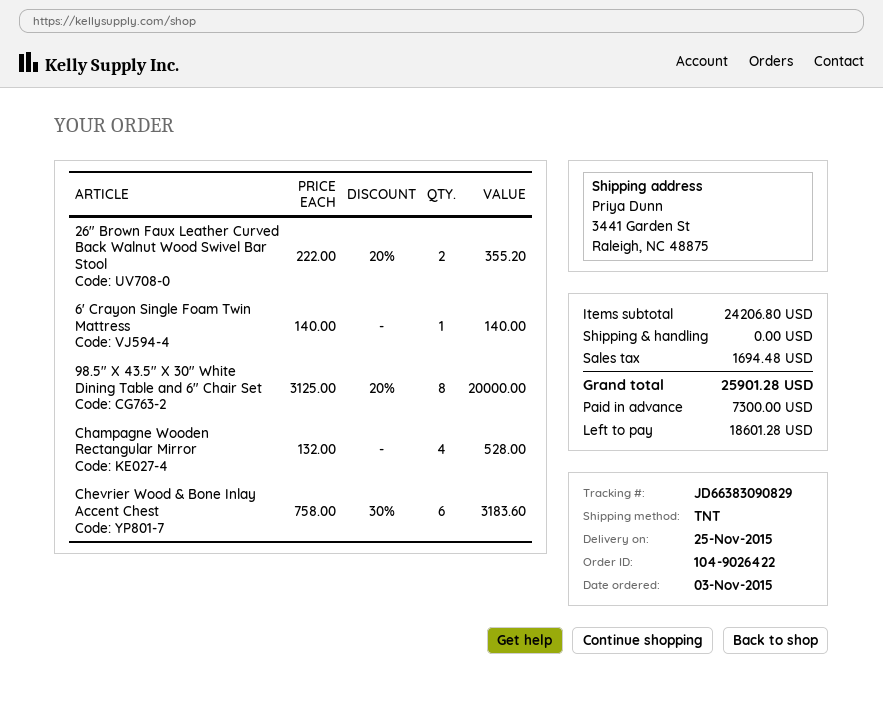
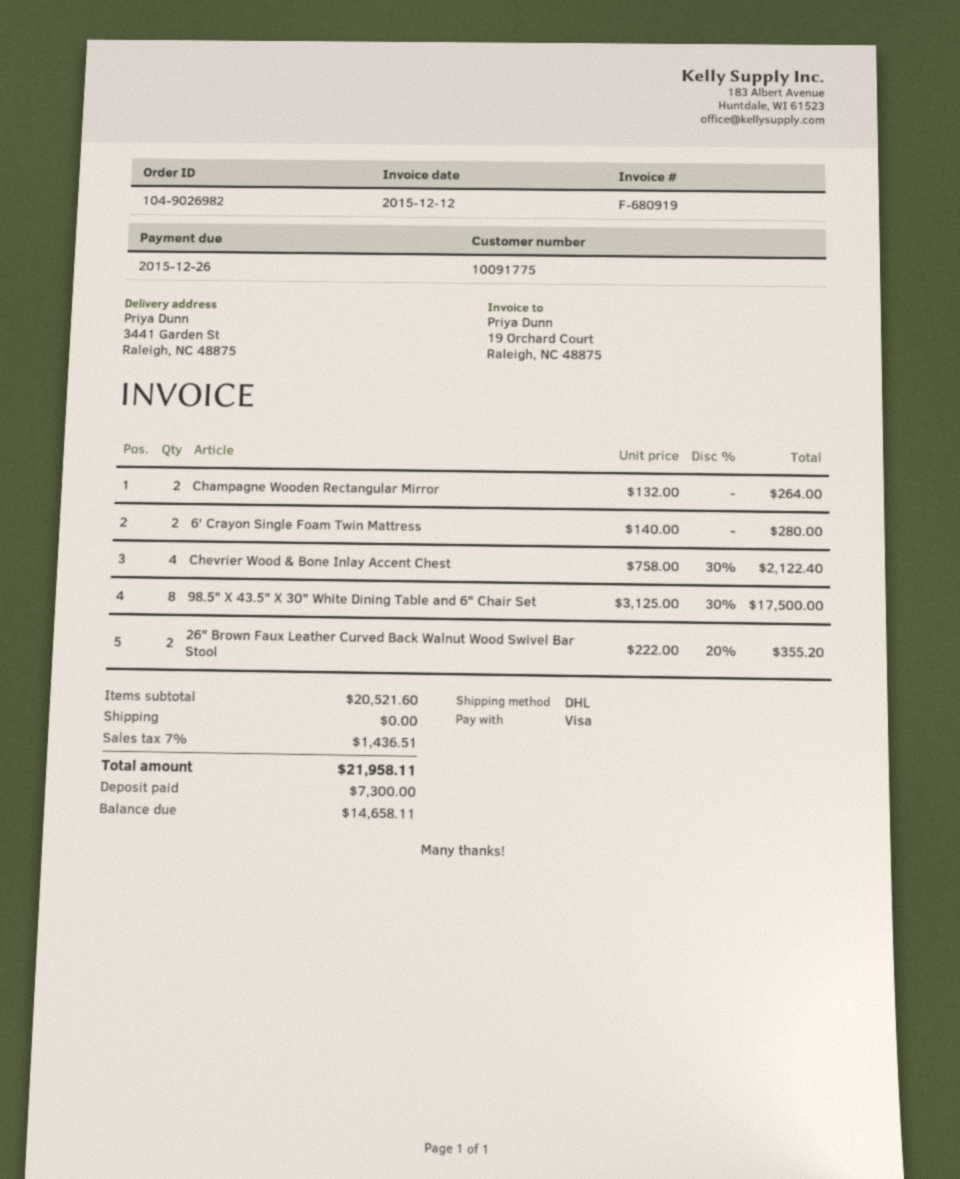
order number: 104-9026422 -> 104-9026982
shipping method: TNT -> DHL
6' Crayon Single Foam Twin Mattress: 1 x 140.00 = 140.00 -> 2 x 140.00 = 280.00
98.5" X 43.5" X 30" White Dining Table and 6" Chair Set: 8 x 3125.00 - 20% = 20000.00 -> 8 x 3125.00 - 30% = 17500.00
Champagne Wooden Rectangular Mirror: 4 x 132.00 = 528.00 -> 2 x 132.00 = 264.00
Chevrier Wood & Bone Inlay Accent Chest: 6 x 758.00 - 30% = 3183.60 -> 4 x 758.00 - 30% = 2122.40
subtotal: 24206.80 -> 20521.60
tax: 1694.48 -> 1436.51
total: 25901.28 -> 21958.11
balance: 18601.28 -> 14658.11

